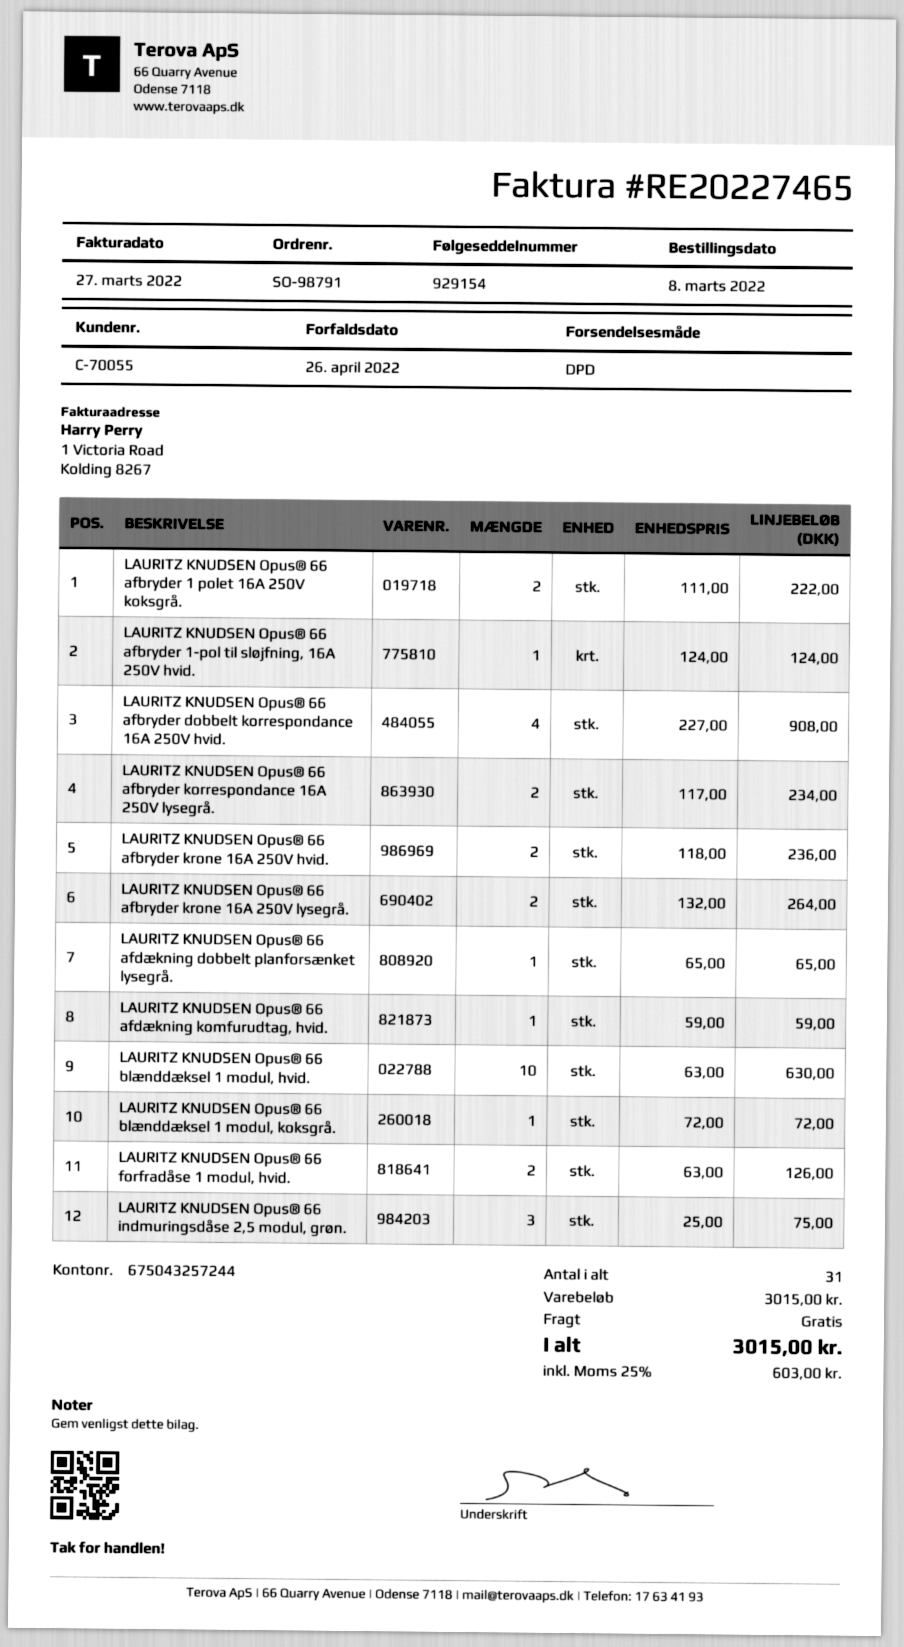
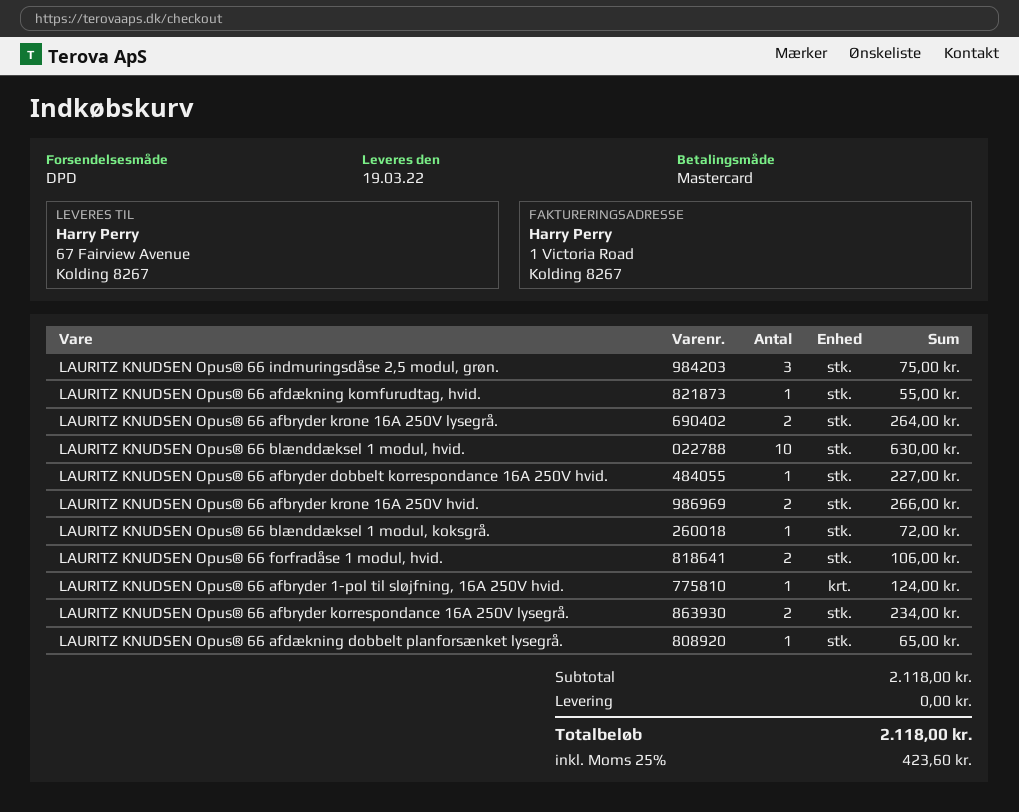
LAURITZ KNUDSEN Opus® 66 afbryder 1 polet 16A 250V koksgrå.: 2 for 222.00 -> none
LAURITZ KNUDSEN Opus® 66 afbryder dobbelt korrespondance 16A 250V hvid.: 4 for 908.00 -> 1 for 227.00
LAURITZ KNUDSEN Opus® 66 afbryder krone 16A 250V hvid.: 2 for 236.00 -> 2 for 266.00
LAURITZ KNUDSEN Opus® 66 afdækning komfurudtag, hvid.: 1 for 59.00 -> 1 for 55.00
LAURITZ KNUDSEN Opus® 66 forfradåse 1 modul, hvid.: 2 for 126.00 -> 2 for 106.00
subtotal: 3015.00 -> 2118.00
tax: 25% = 603.00 -> 25% = 423.60
total: 3015.00 -> 2118.00

